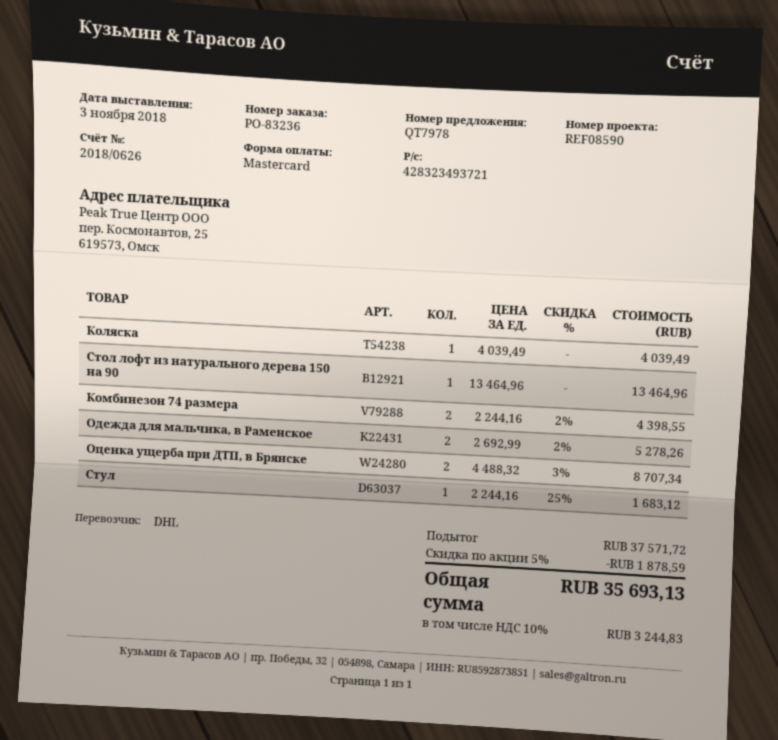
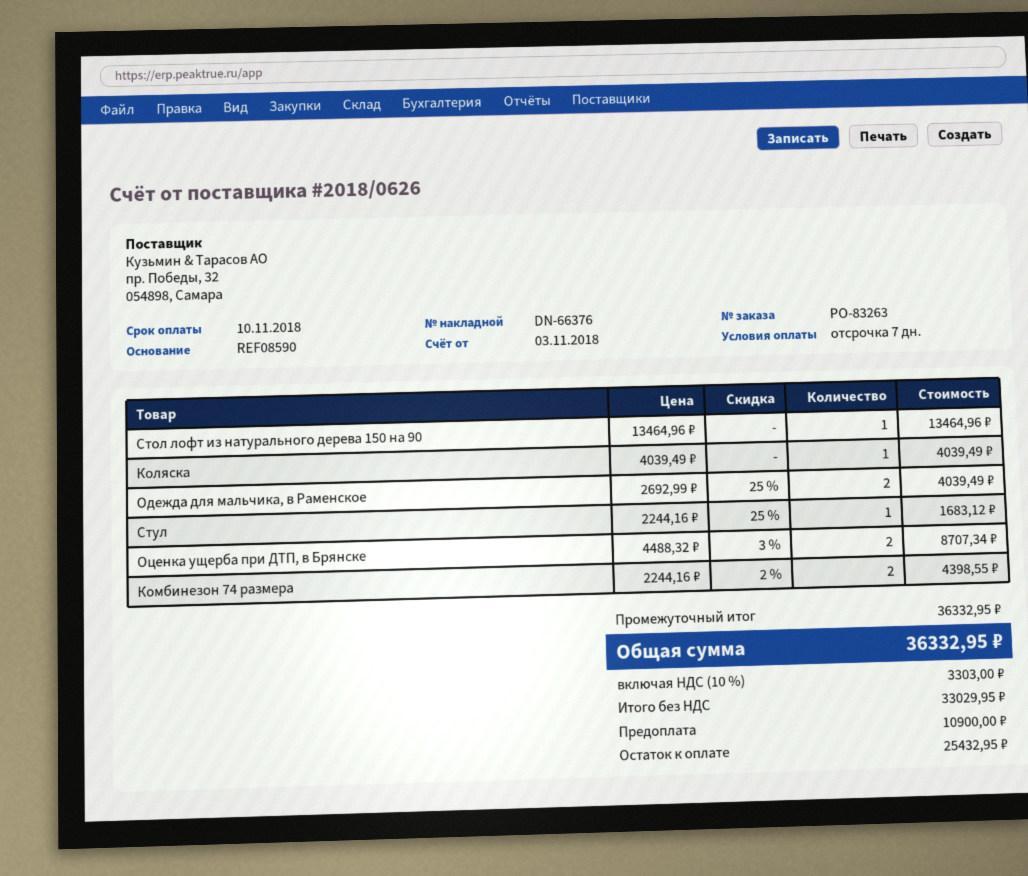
order number: PO-83236 -> PO-83263
Одежда для мальчика, в Раменское: 2 x 2692.99 - 2% = 5278.26 -> 2 x 2692.99 - 25% = 4039.49
subtotal: 37571.72 -> 36332.95
discount: 5% = 1878.59 -> none
tax: 10% = 3244.83 -> 10% = 3303.00
total: 35693.13 -> 36332.95

